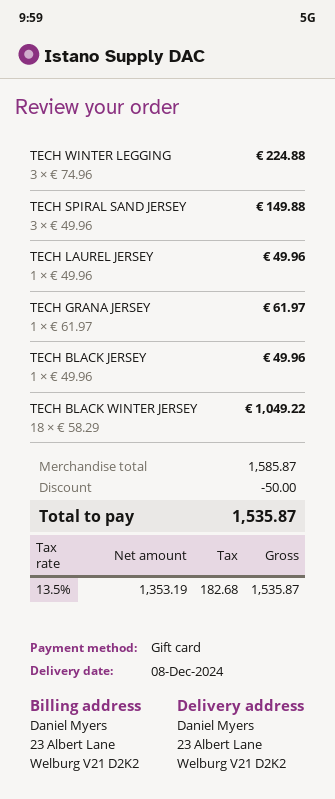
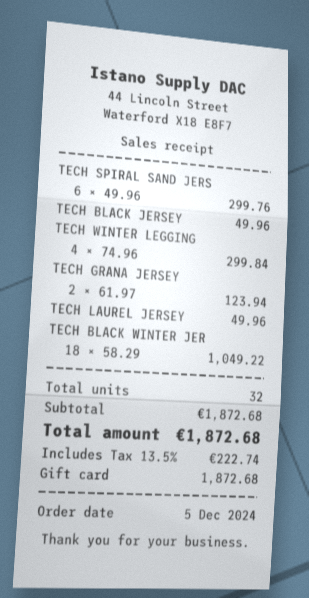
TECH WINTER LEGGING: 3 x 74.96 = 224.88 -> 4 x 74.96 = 299.84
TECH SPIRAL SAND JERSEY: 3 x 49.96 = 149.88 -> 6 x 49.96 = 299.76
TECH GRANA JERSEY: 1 x 61.97 = 61.97 -> 2 x 61.97 = 123.94
subtotal: 1585.87 -> 1872.68
discount: 50.00 -> none
tax: 13.5% = 182.68 -> 13.5% = 222.74
total: 1535.87 -> 1872.68

